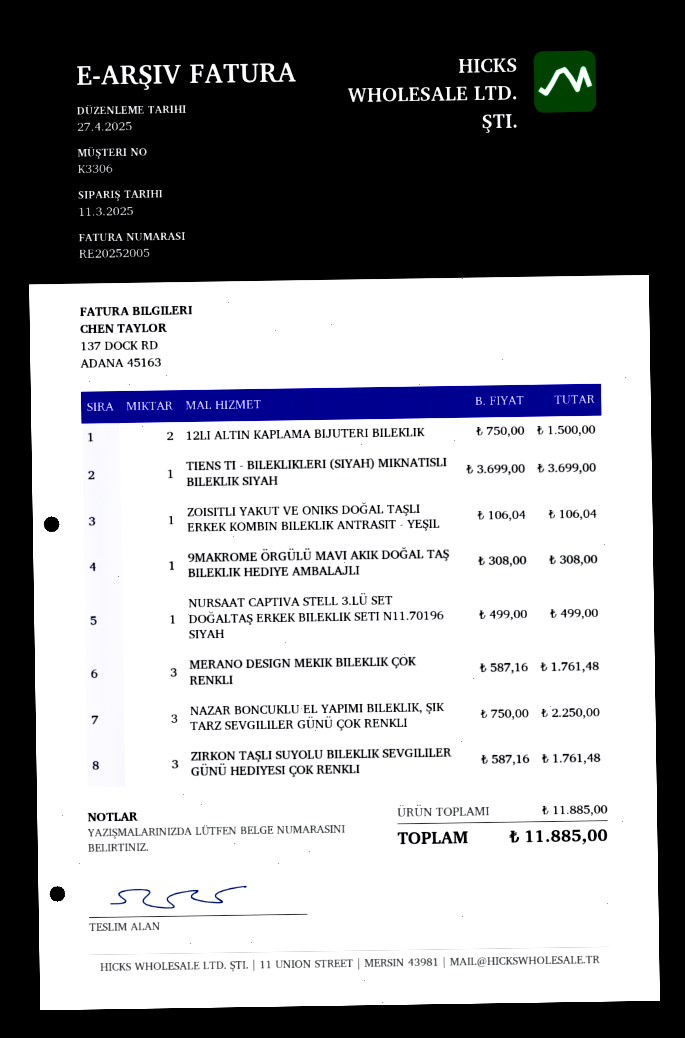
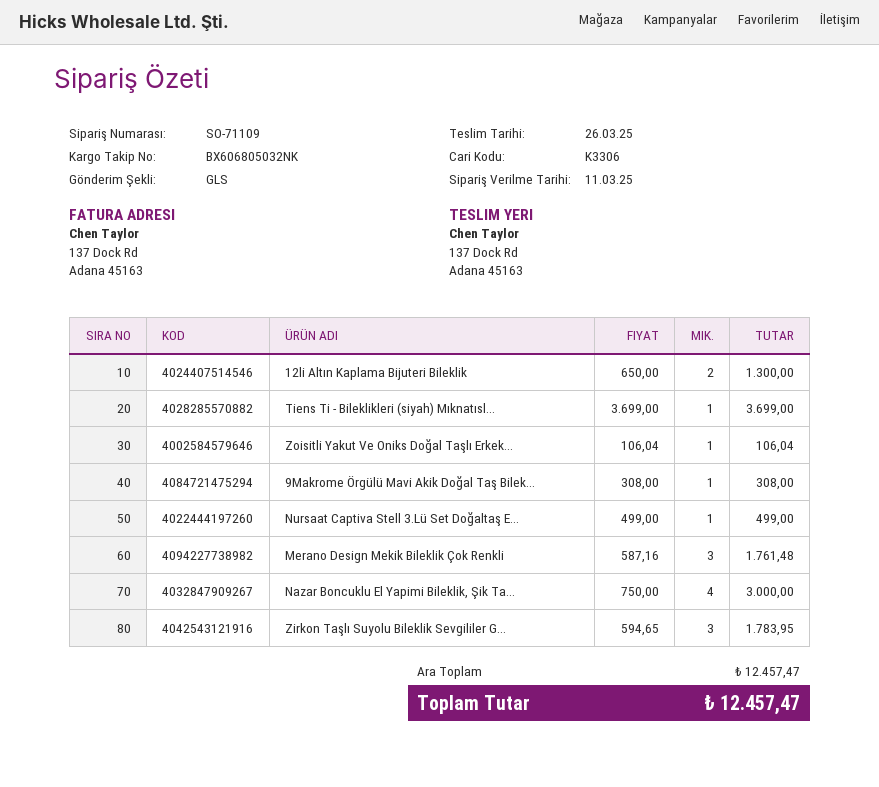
12LI ALTIN KAPLAMA BIJUTERI BILEKLIK: 2 x 750.00 = 1500.00 -> 2 x 650.00 = 1300.00
NAZAR BONCUKLU EL YAPIMI BILEKLIK, ŞIK TARZ SEVGILILER GÜNÜ ÇOK RENKLI: 3 x 750.00 = 2250.00 -> 4 x 750.00 = 3000.00
ZIRKON TAŞLI SUYOLU BILEKLIK SEVGILILER GÜNÜ HEDIYESI ÇOK RENKLI: 3 x 587.16 = 1761.48 -> 3 x 594.65 = 1783.95
subtotal: 11885.00 -> 12457.47
total: 11885.00 -> 12457.47

